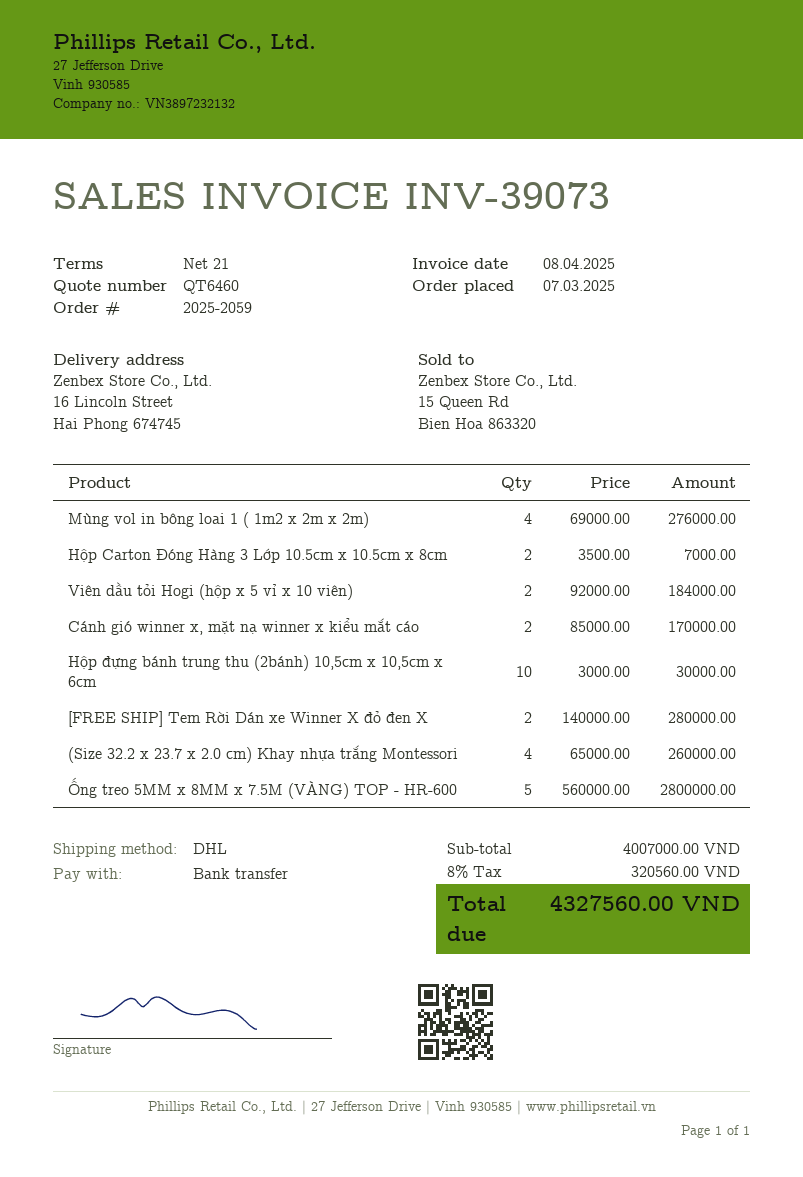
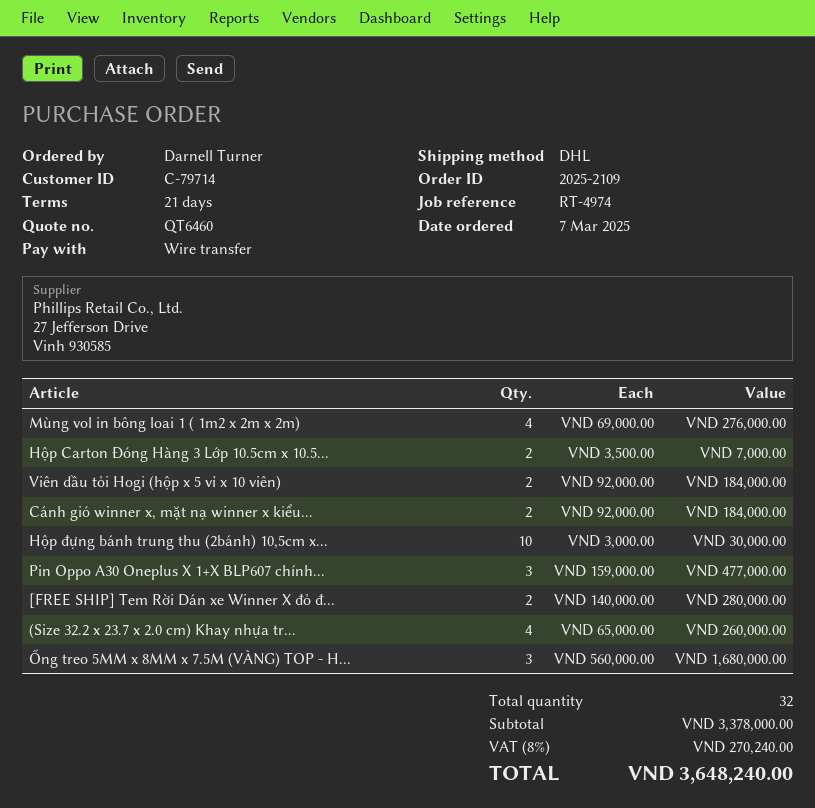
order number: 2025-2059 -> 2025-2109
Cánh gió winner x, mặt nạ winner x kiểu mắt cáo: 2 x 85000.00 = 170000.00 -> 2 x 92000.00 = 184000.00
Ống treo 5MM x 8MM x 7.5M (VÀNG) TOP - HR-600: 5 x 560000.00 = 2800000.00 -> 3 x 560000.00 = 1680000.00
Pin Oppo A30 Oneplus X 1+X BLP607 chính...: none -> 3 x 159000.00 = 477000.00
subtotal: 4007000.00 -> 3378000.00
tax: 8% = 320560.00 -> 8% = 270240.00
total: 4327560.00 -> 3648240.00

